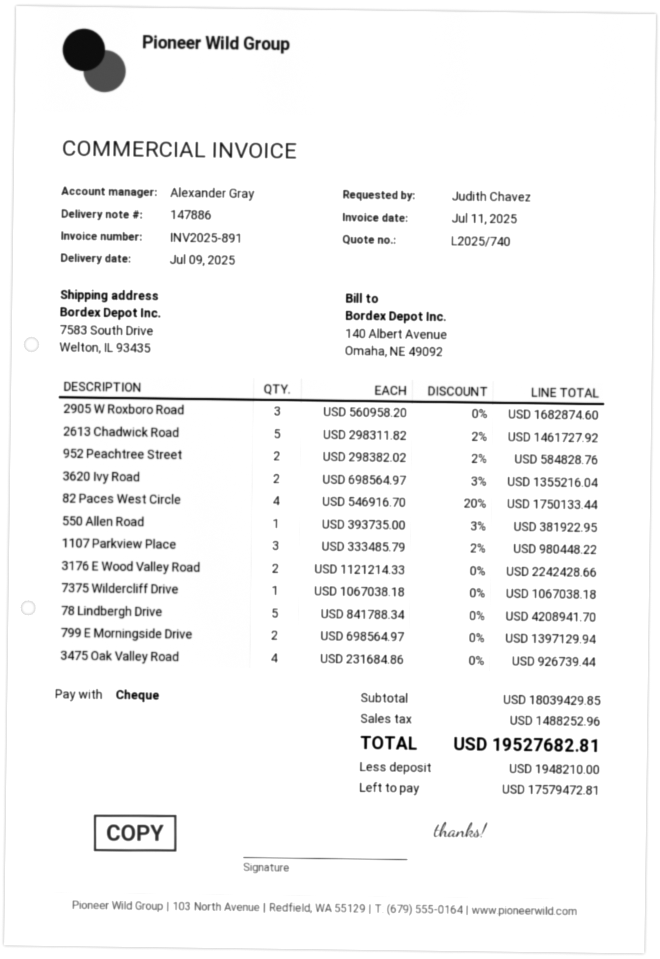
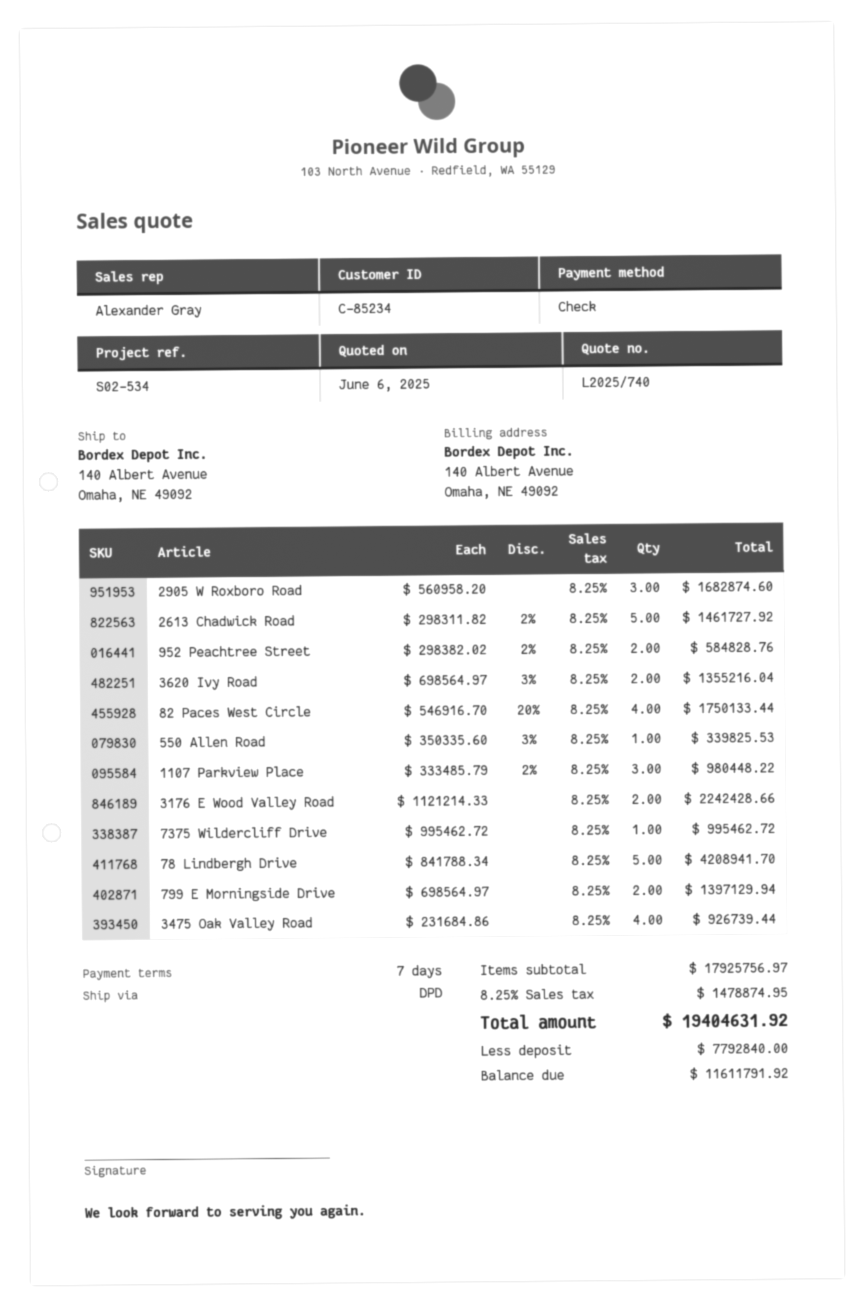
ship to: 7583 South Drive, Welton, IL 93435 -> 140 Albert Avenue, Omaha, NE 49092
550 Allen Road: 1 x 393735.00 - 3% = 381922.95 -> 1 x 350335.60 - 3% = 339825.53
7375 Wildercliff Drive: 1 x 1067038.18 = 1067038.18 -> 1 x 995462.72 = 995462.72
subtotal: 18039429.85 -> 17925756.97
tax: 1488252.96 -> 1478874.95
total: 19527682.81 -> 19404631.92
deposit: 1948210.00 -> 7792840.00
balance: 17579472.81 -> 11611791.92

